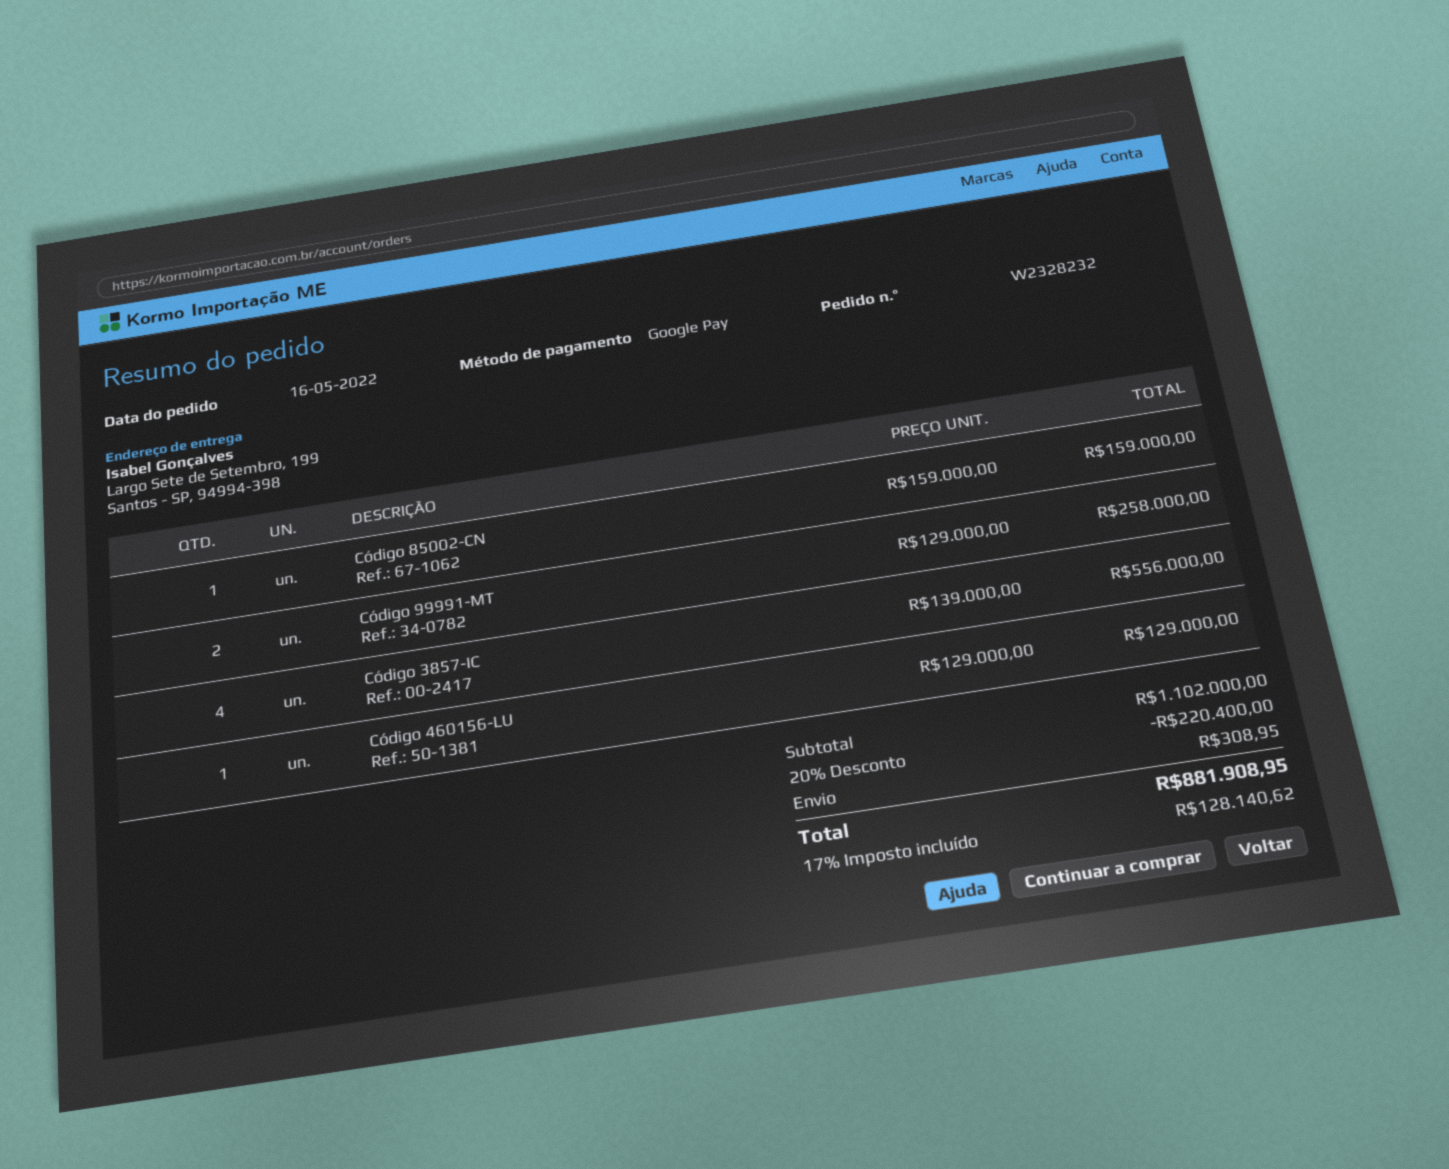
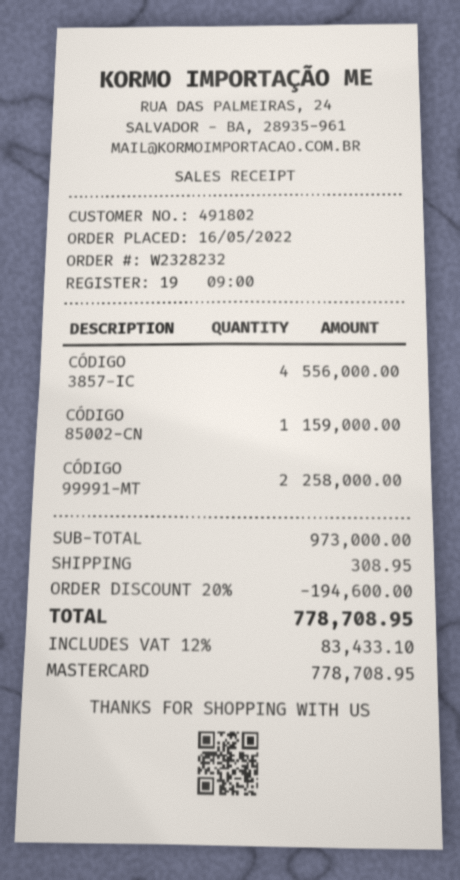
payment method: Google Pay -> Mastercard
Código 460156-LU: 1 for 129000.00 -> none
subtotal: 1102000.00 -> 973000.00
discount: 20% = 220400.00 -> 20% = 194600.00
tax: 17% = 128140.62 -> 12% = 83433.10
total: 881908.95 -> 778708.95

